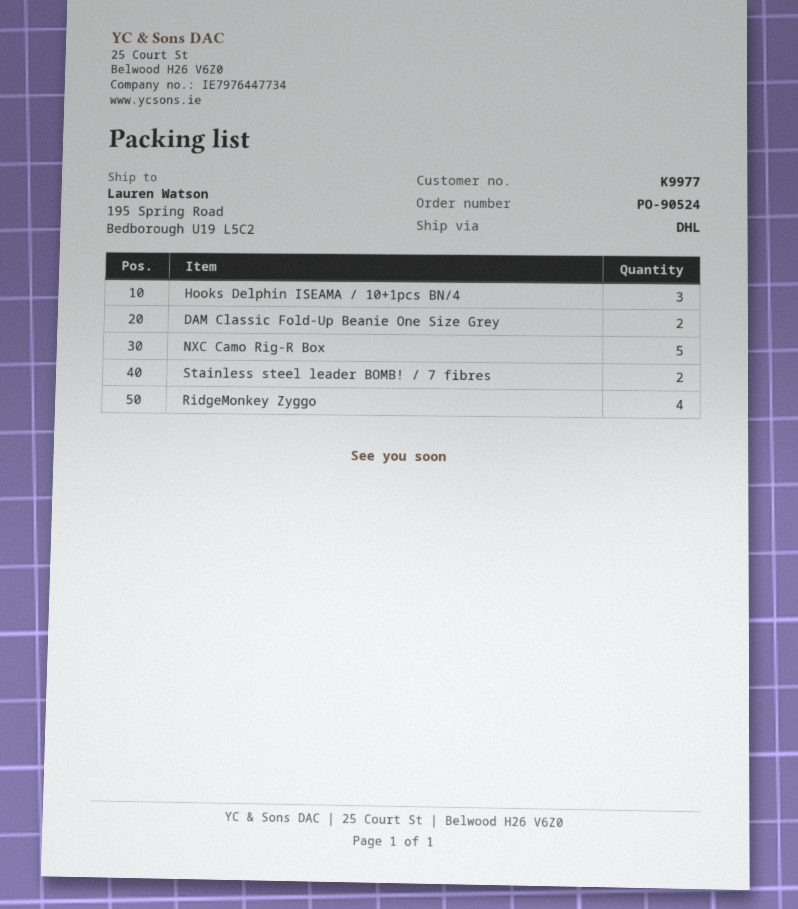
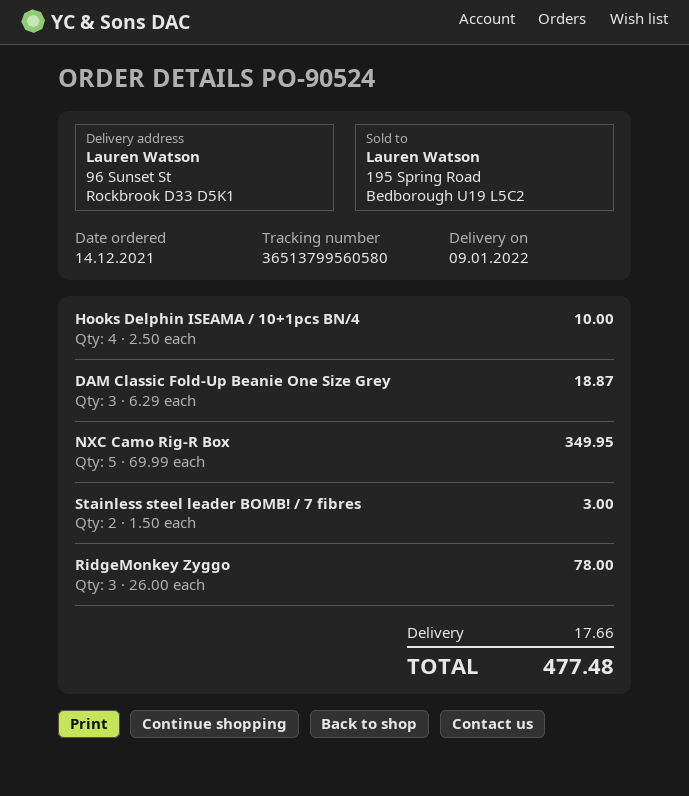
ship to: 195 Spring Road, Bedborough U19 L5C2 -> 96 Sunset St, Rockbrook D33 D5K1
Hooks Delphin ISEAMA / 10+1pcs BN/4: 3 -> 4
DAM Classic Fold-Up Beanie One Size Grey: 2 -> 3
RidgeMonkey Zyggo: 4 -> 3

